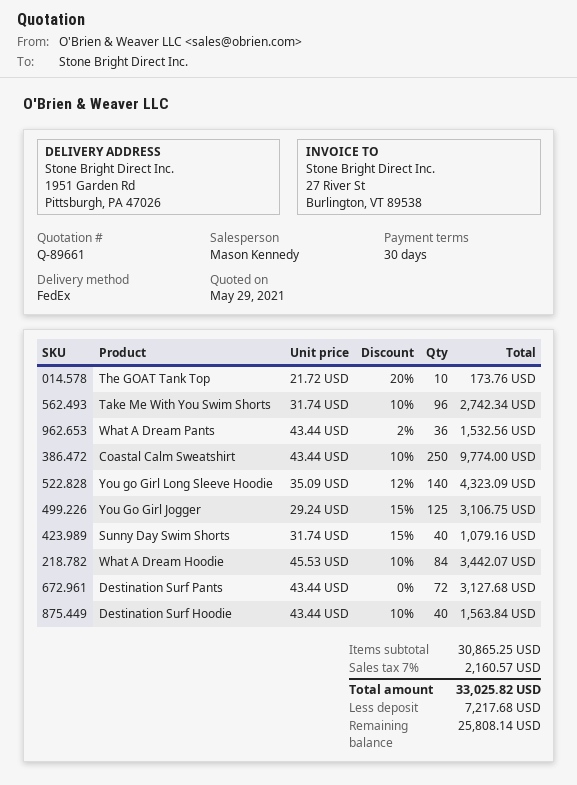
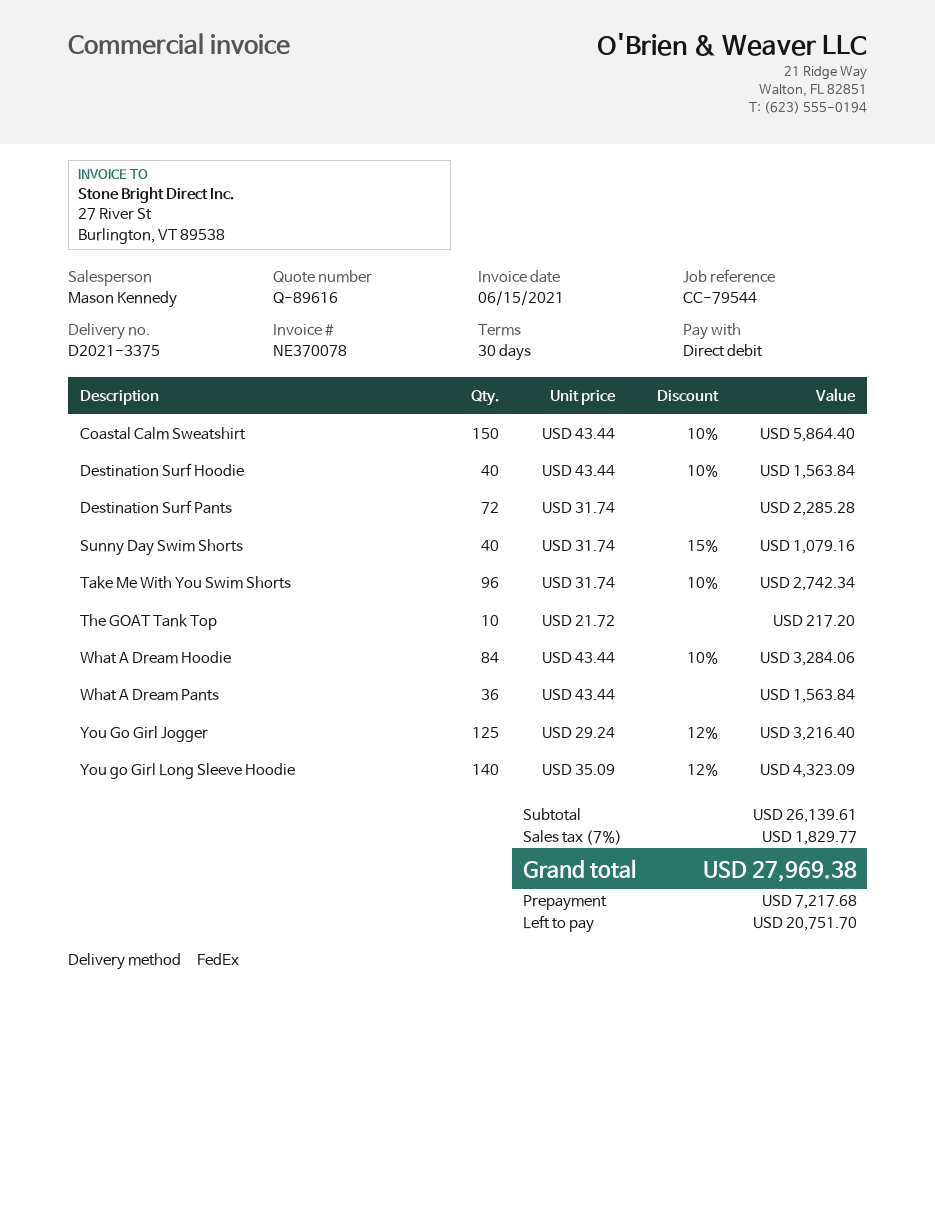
quote number: Q-89661 -> Q-89616
The GOAT Tank Top: 10 x 21.72 - 20% = 173.76 -> 10 x 21.72 = 217.20
What A Dream Pants: 36 x 43.44 - 2% = 1532.56 -> 36 x 43.44 = 1563.84
Coastal Calm Sweatshirt: 250 x 43.44 - 10% = 9774.00 -> 150 x 43.44 - 10% = 5864.40
You Go Girl Jogger: 125 x 29.24 - 15% = 3106.75 -> 125 x 29.24 - 12% = 3216.40
What A Dream Hoodie: 84 x 45.53 - 10% = 3442.07 -> 84 x 43.44 - 10% = 3284.06
Destination Surf Pants: 72 x 43.44 = 3127.68 -> 72 x 31.74 = 2285.28
subtotal: 30865.25 -> 26139.61
tax: 7% = 2160.57 -> 7% = 1829.77
total: 33025.82 -> 27969.38
balance: 25808.14 -> 20751.70

